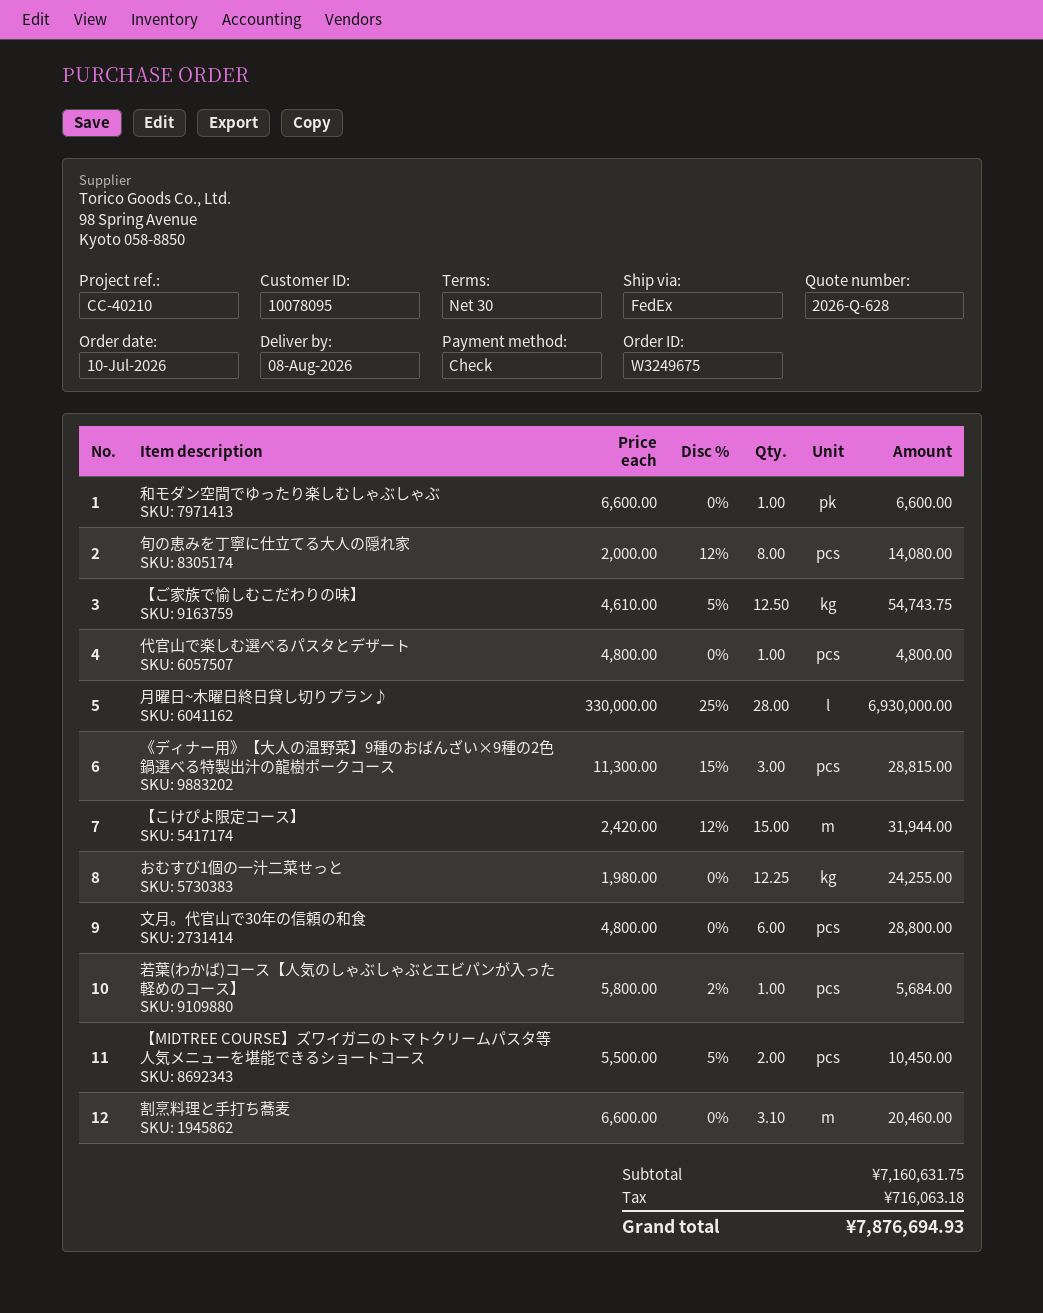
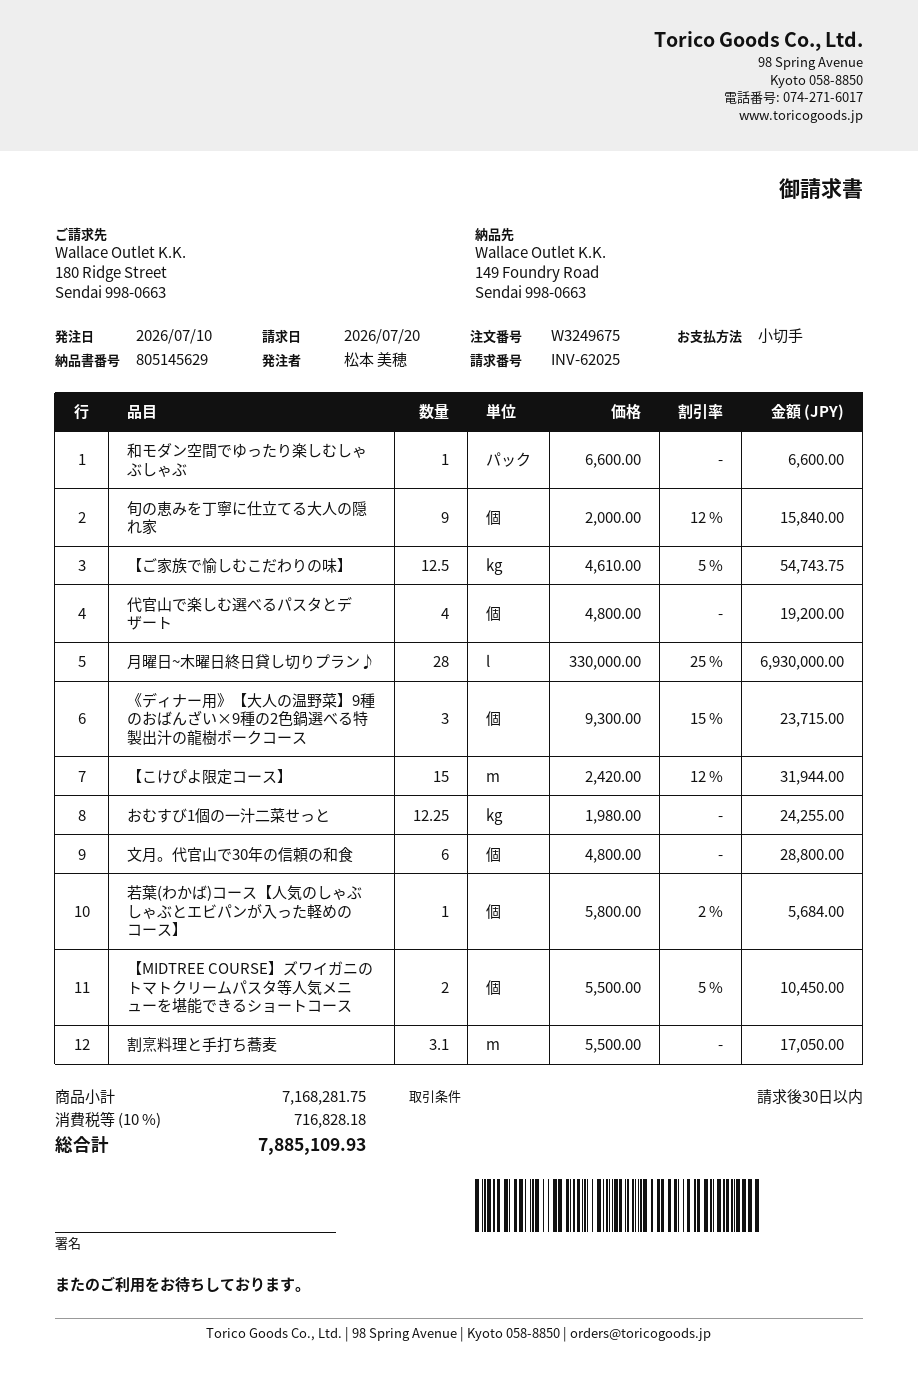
旬の恵みを丁寧に仕立てる大人の隠れ家: 8 x 2000.00 - 12% = 14080.00 -> 9 x 2000.00 - 12% = 15840.00
代官山で楽しむ選べるパスタとデザート: 1 x 4800.00 = 4800.00 -> 4 x 4800.00 = 19200.00
《ディナー用》【大人の温野菜】9種のおばんざい×9種の2色鍋選べる特製出汁の龍樹ポークコース: 3 x 11300.00 - 15% = 28815.00 -> 3 x 9300.00 - 15% = 23715.00
割烹料理と手打ち蕎麦: 3.1 x 6600.00 = 20460.00 -> 3.1 x 5500.00 = 17050.00
subtotal: 7160631.75 -> 7168281.75
tax: 716063.18 -> 716828.18
total: 7876694.93 -> 7885109.93

